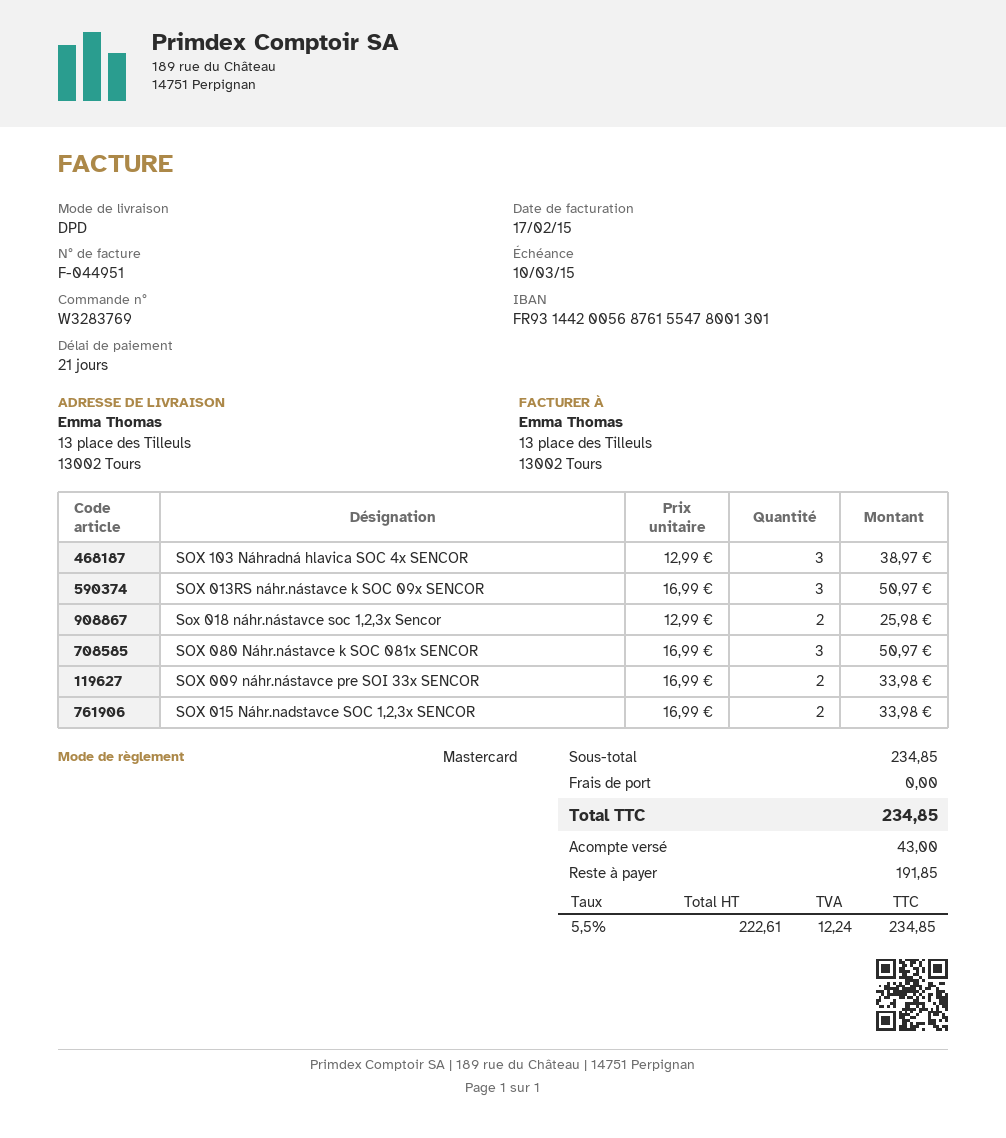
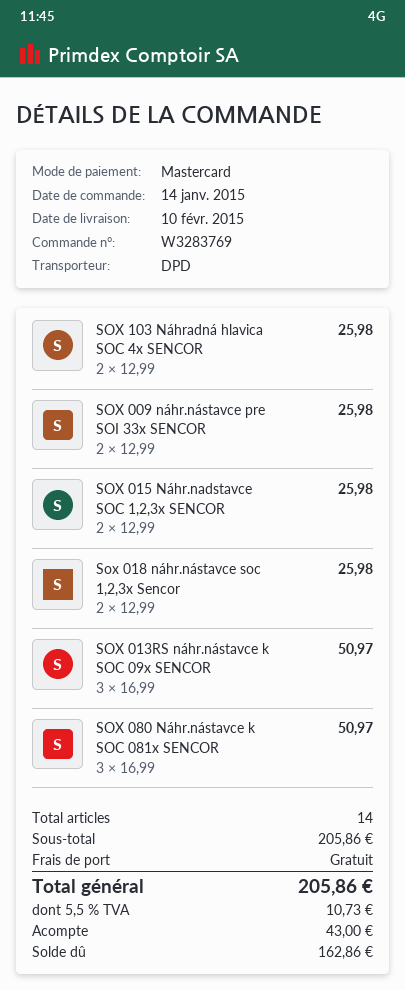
SOX 103 Náhradná hlavica SOC 4x SENCOR: 3 x 12.99 = 38.97 -> 2 x 12.99 = 25.98
SOX 009 náhr.nástavce pre SOI 33x SENCOR: 2 x 16.99 = 33.98 -> 2 x 12.99 = 25.98
SOX 015 Náhr.nadstavce SOC 1,2,3x SENCOR: 2 x 16.99 = 33.98 -> 2 x 12.99 = 25.98
subtotal: 234.85 -> 205.86
tax: 5.5% = 12.24 -> 5.5% = 10.73
total: 234.85 -> 205.86
balance: 191.85 -> 162.86

